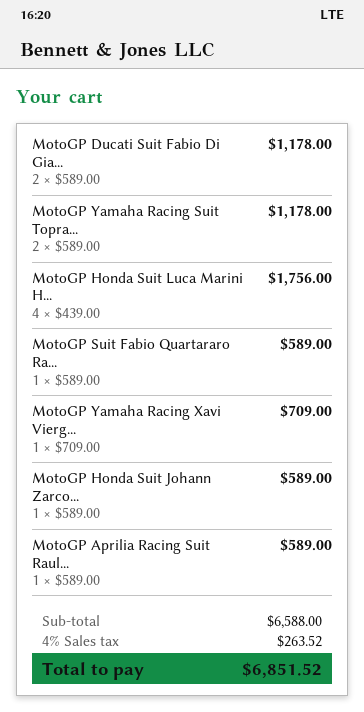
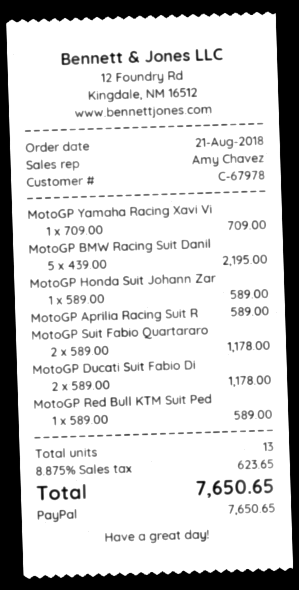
MotoGP Yamaha Racing Suit Topra...: 2 x 589.00 = 1178.00 -> none
MotoGP Honda Suit Luca Marini H...: 4 x 439.00 = 1756.00 -> none
MotoGP Suit Fabio Quartararo Ra...: 1 x 589.00 = 589.00 -> 2 x 589.00 = 1178.00
MotoGP BMW Racing Suit Danil: none -> 5 x 439.00 = 2195.00
MotoGP Red Bull KTM Suit Ped: none -> 1 x 589.00 = 589.00
tax: 4% = 263.52 -> 8.875% = 623.65
total: 6851.52 -> 7650.65

